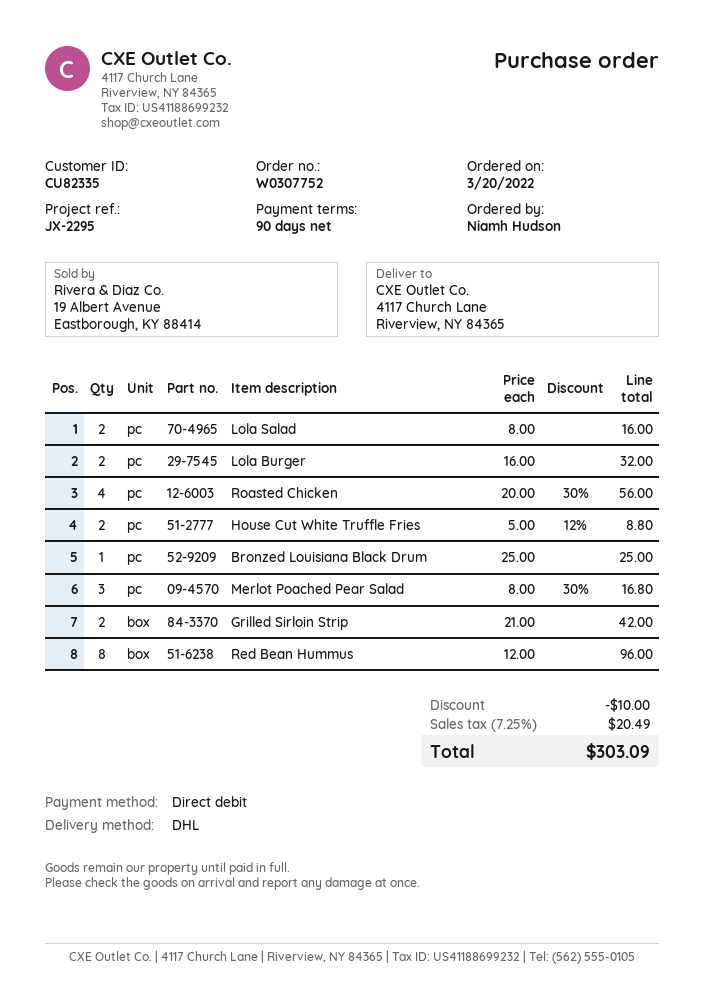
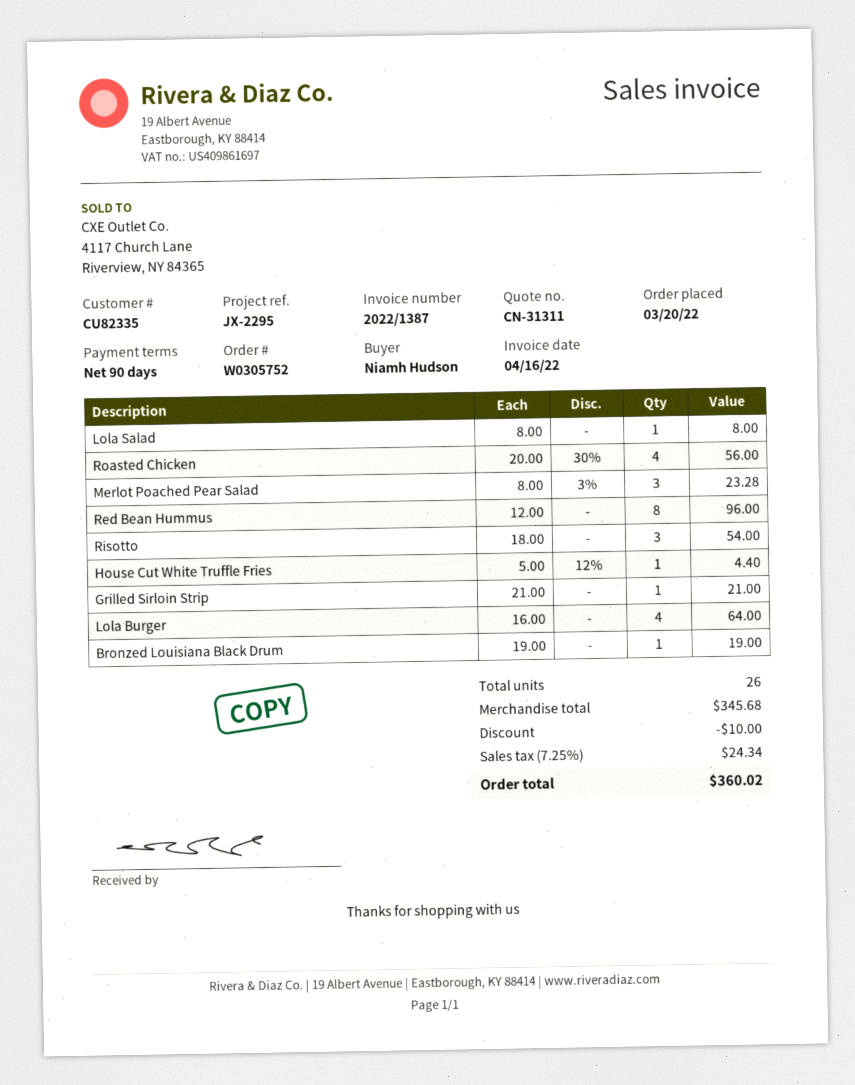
order number: W0307752 -> W0305752
Lola Salad: 2 x 8.00 = 16.00 -> 1 x 8.00 = 8.00
Lola Burger: 2 x 16.00 = 32.00 -> 4 x 16.00 = 64.00
House Cut White Truffle Fries: 2 x 5.00 - 12% = 8.80 -> 1 x 5.00 - 12% = 4.40
Bronzed Louisiana Black Drum: 1 x 25.00 = 25.00 -> 1 x 19.00 = 19.00
Merlot Poached Pear Salad: 3 x 8.00 - 30% = 16.80 -> 3 x 8.00 - 3% = 23.28
Grilled Sirloin Strip: 2 x 21.00 = 42.00 -> 1 x 21.00 = 21.00
Risotto: none -> 3 x 18.00 = 54.00
tax: 7.25% = 20.49 -> 7.25% = 24.34
total: 303.09 -> 360.02

